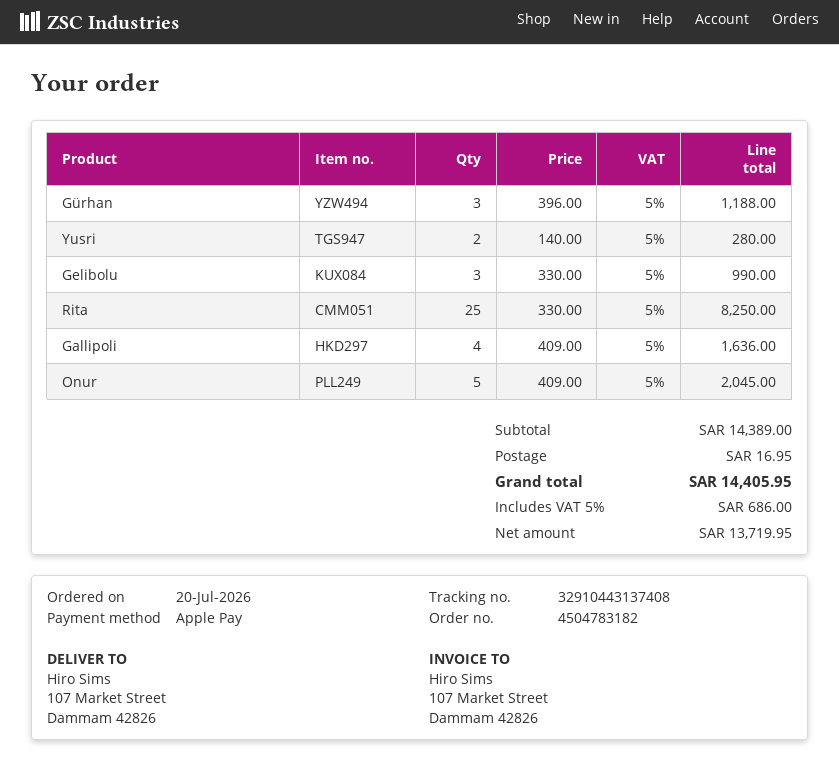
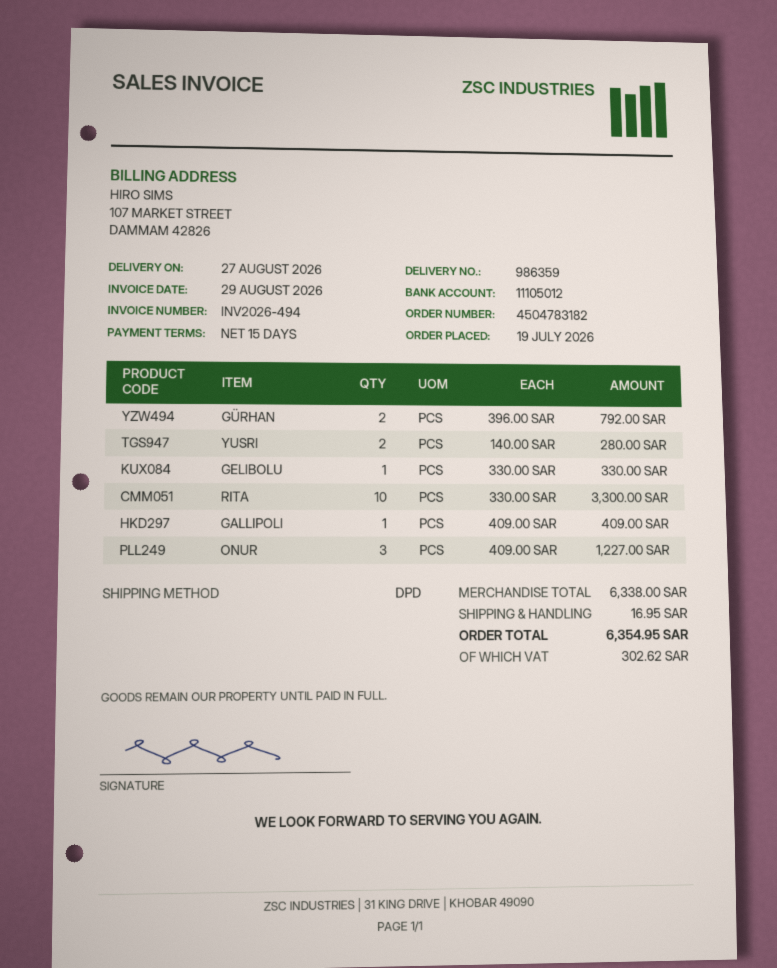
order date: 2026-07-20 -> 2026-07-19
Gürhan: 3 x 396.00 = 1188.00 -> 2 x 396.00 = 792.00
Gelibolu: 3 x 330.00 = 990.00 -> 1 x 330.00 = 330.00
Rita: 25 x 330.00 = 8250.00 -> 10 x 330.00 = 3300.00
Gallipoli: 4 x 409.00 = 1636.00 -> 1 x 409.00 = 409.00
Onur: 5 x 409.00 = 2045.00 -> 3 x 409.00 = 1227.00
subtotal: 14389.00 -> 6338.00
tax: 686.00 -> 302.62
total: 14405.95 -> 6354.95

